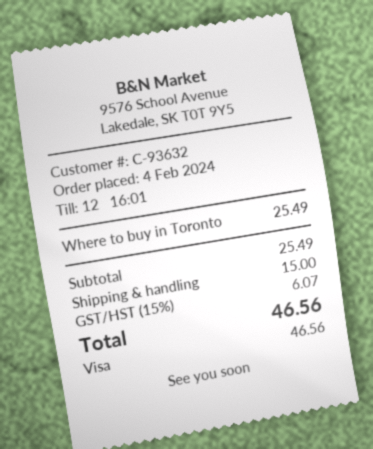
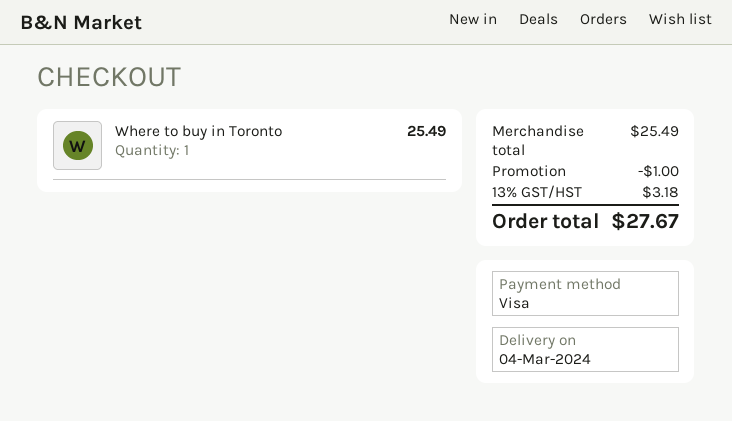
discount: none -> 1.00
shipping: 15.00 -> none
tax: 15% = 6.07 -> 13% = 3.18
total: 46.56 -> 27.67

